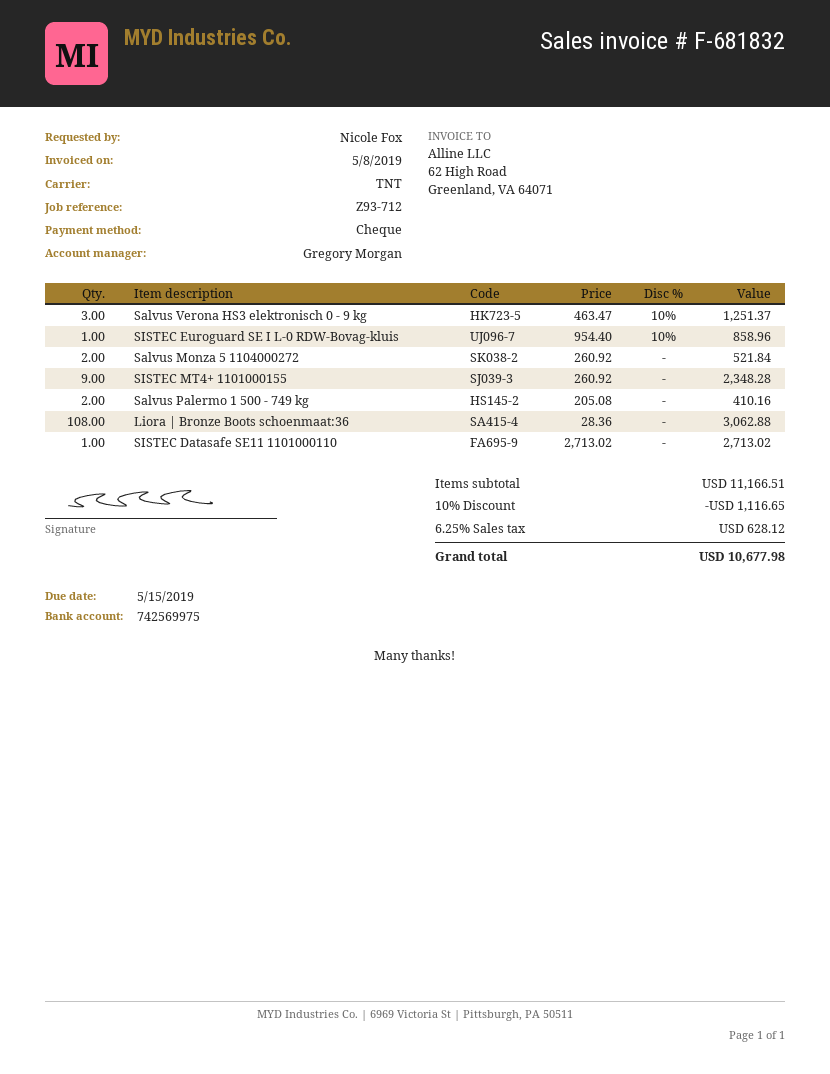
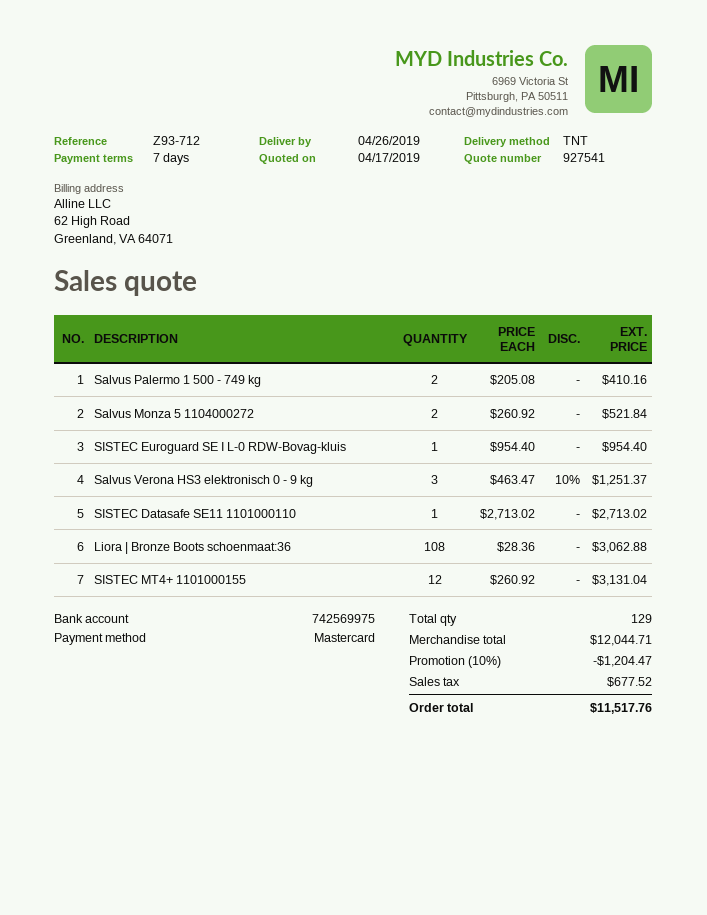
payment method: cheque -> Mastercard
SISTEC Euroguard SE I L-0 RDW-Bovag-kluis: 1 x 954.40 - 10% = 858.96 -> 1 x 954.40 = 954.40
SISTEC MT4+ 1101000155: 9 x 260.92 = 2348.28 -> 12 x 260.92 = 3131.04
subtotal: 11166.51 -> 12044.71
discount: 10% = 1116.65 -> 10% = 1204.47
tax: 628.12 -> 677.52
total: 10677.98 -> 11517.76

